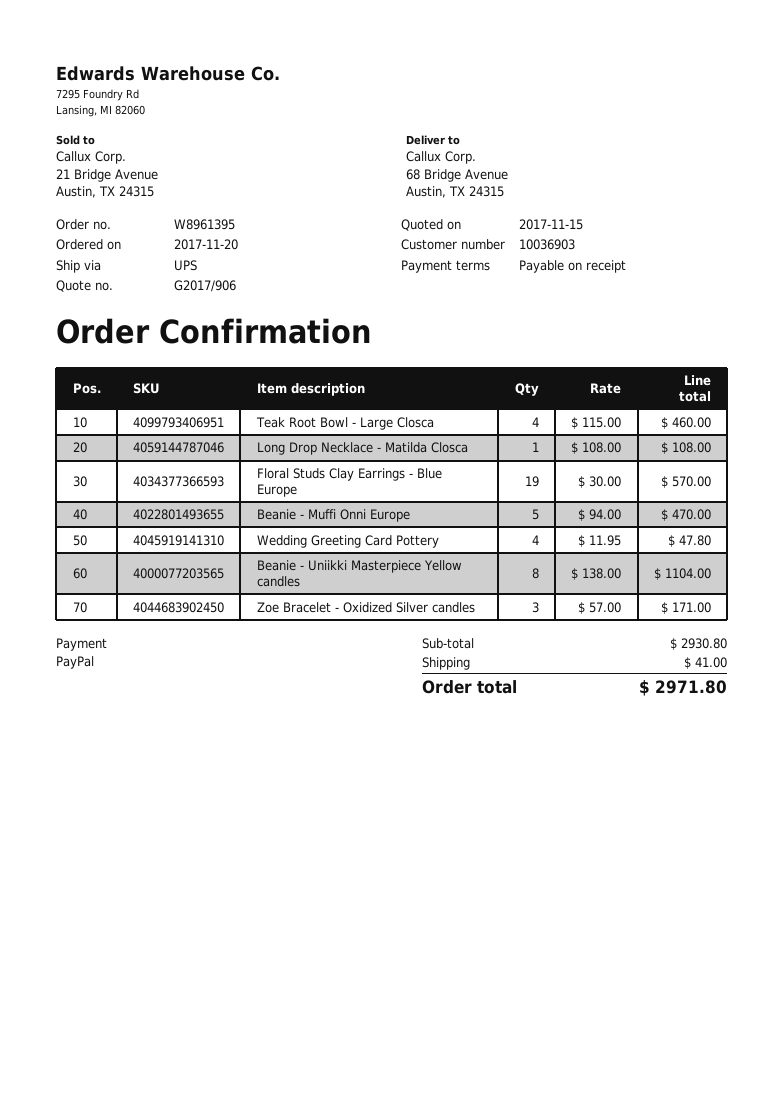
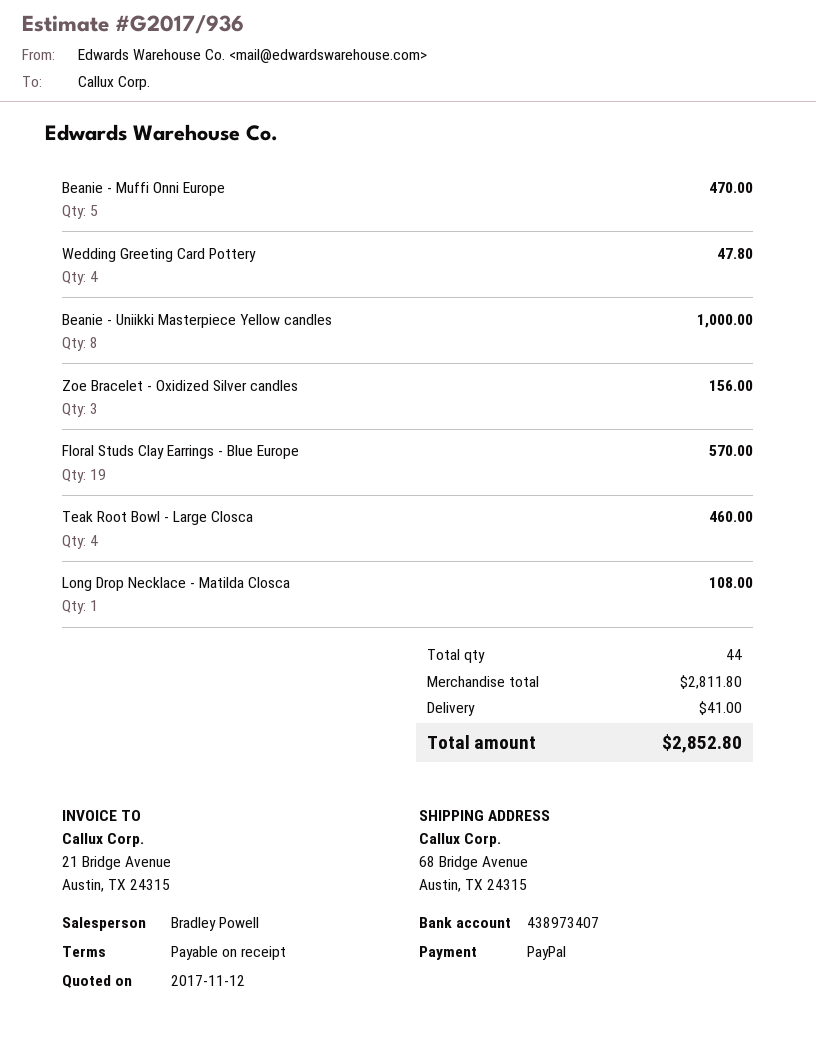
quote number: G2017/906 -> G2017/936
quote date: 2017-11-15 -> 2017-11-12
Beanie - Uniikki Masterpiece Yellow candles: 8 for 1104.00 -> 8 for 1000.00
Zoe Bracelet - Oxidized Silver candles: 3 for 171.00 -> 3 for 156.00
subtotal: 2930.80 -> 2811.80
total: 2971.80 -> 2852.80

